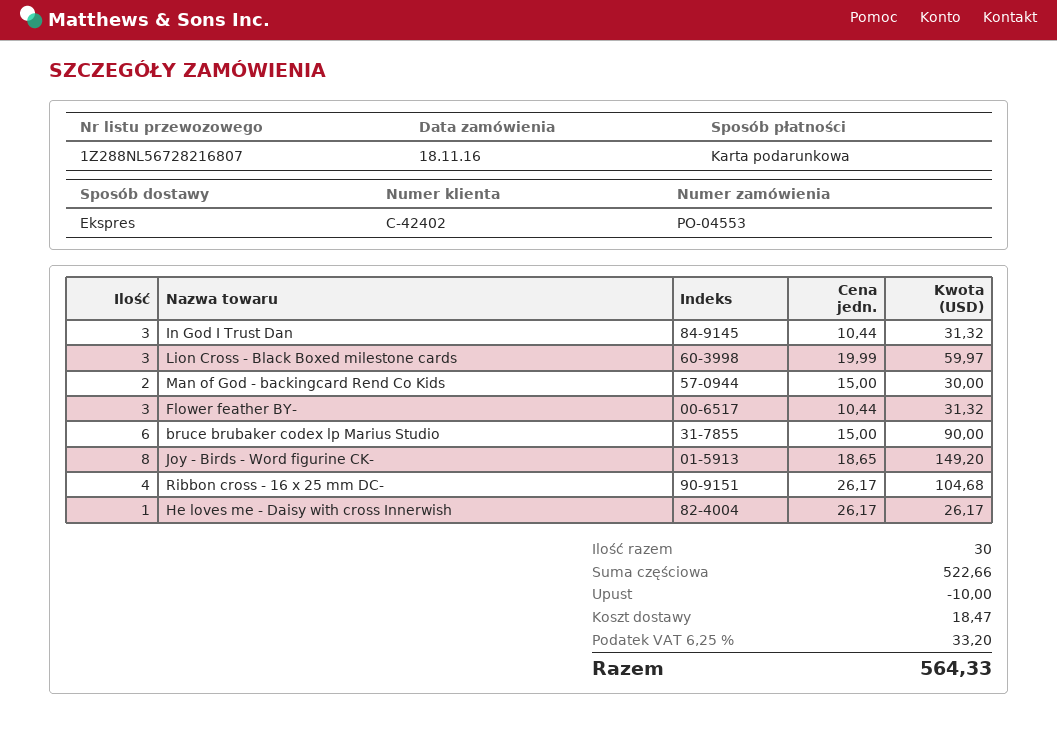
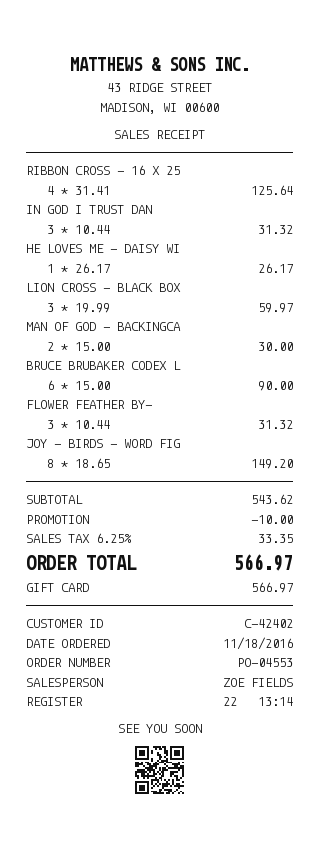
Ribbon cross - 16 x 25 mm DC-: 4 x 26.17 = 104.68 -> 4 x 31.41 = 125.64
subtotal: 522.66 -> 543.62
shipping: 18.47 -> none
tax: 6.25% = 33.20 -> 6.25% = 33.35
total: 564.33 -> 566.97

